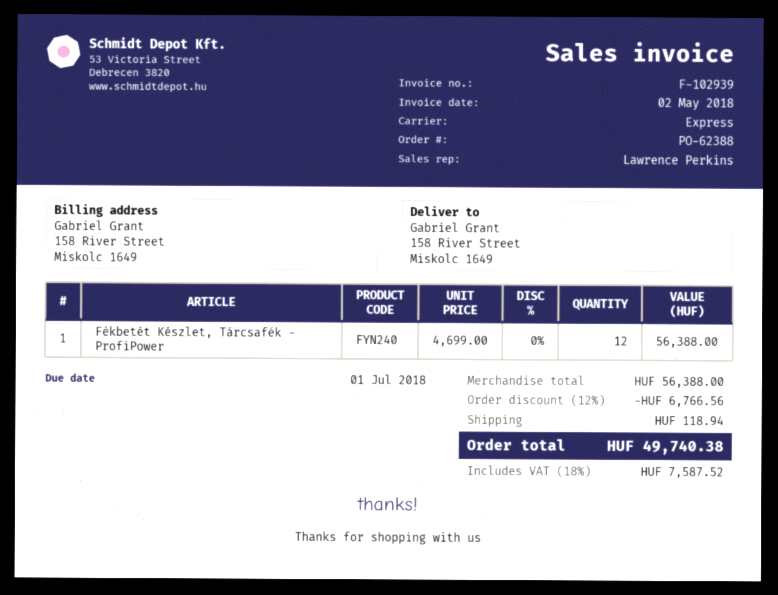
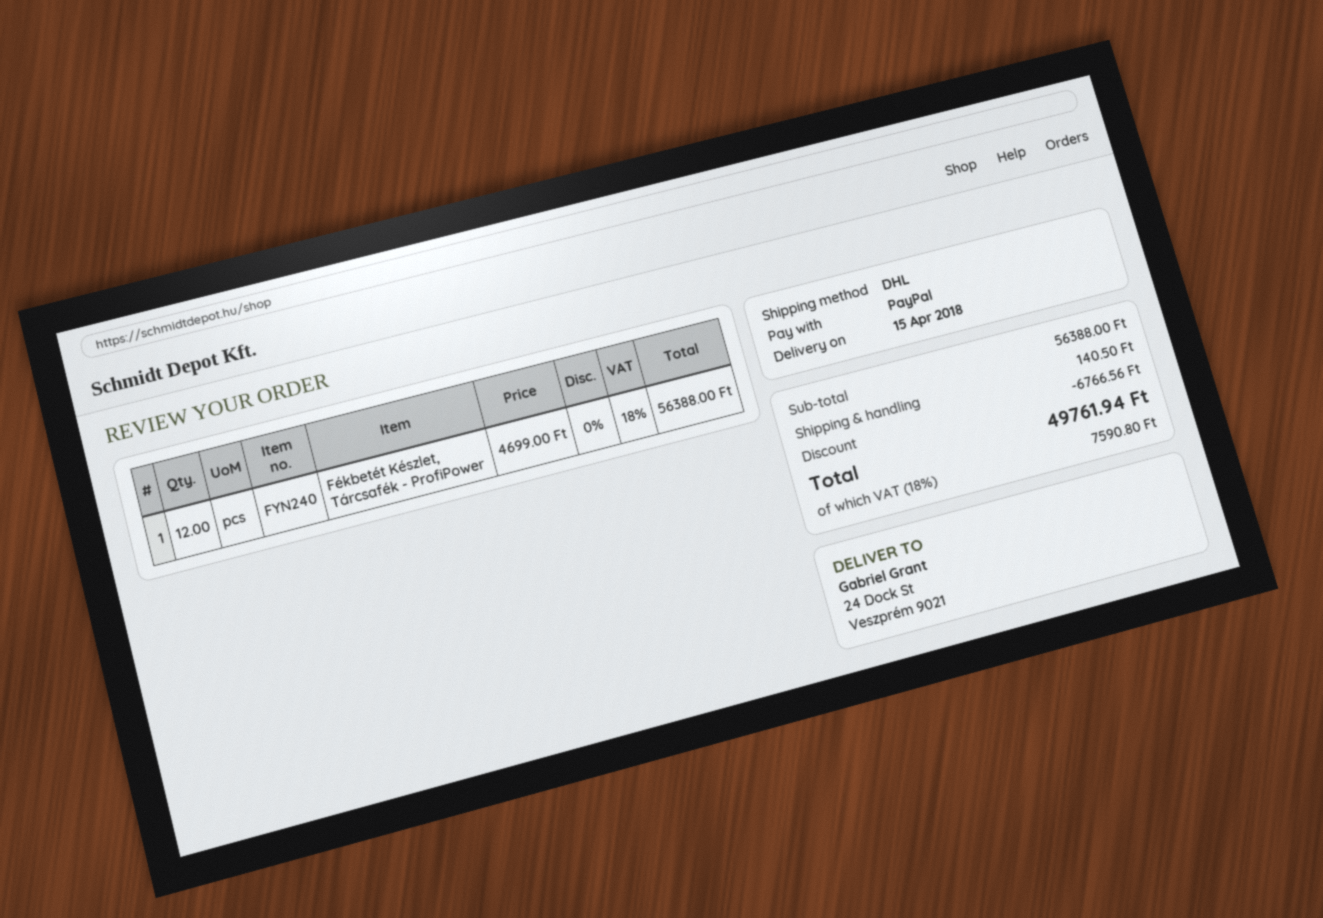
shipping method: express -> DHL
ship to: 158 River Street, Miskolc 1649 -> 24 Dock St, Veszprém 9021
shipping: 118.94 -> 140.50
tax: 18% = 7587.52 -> 18% = 7590.80
total: 49740.38 -> 49761.94

